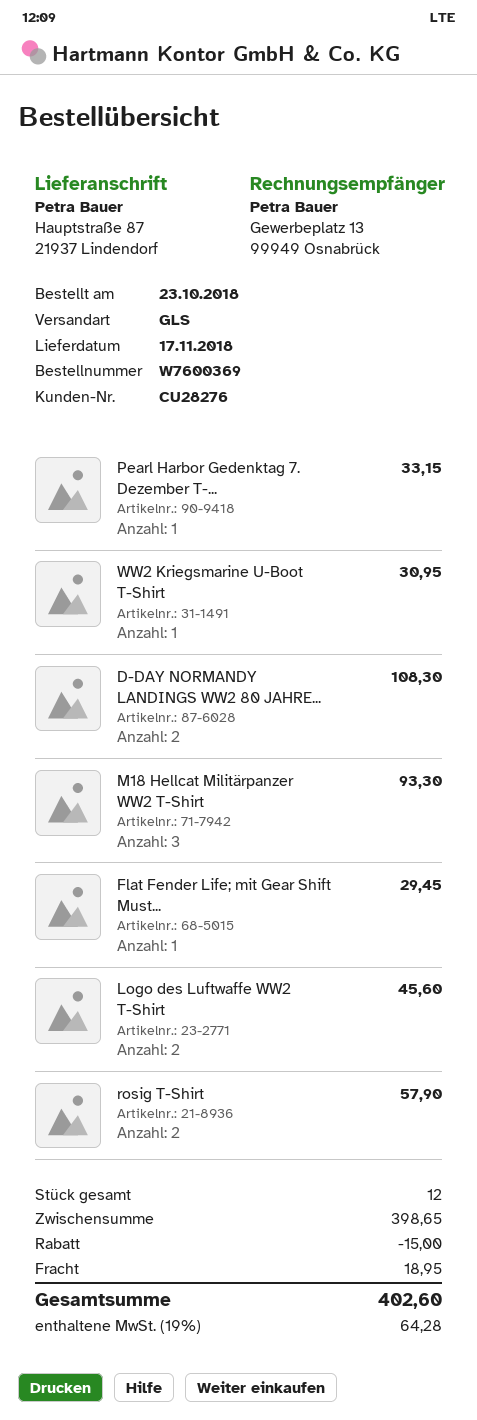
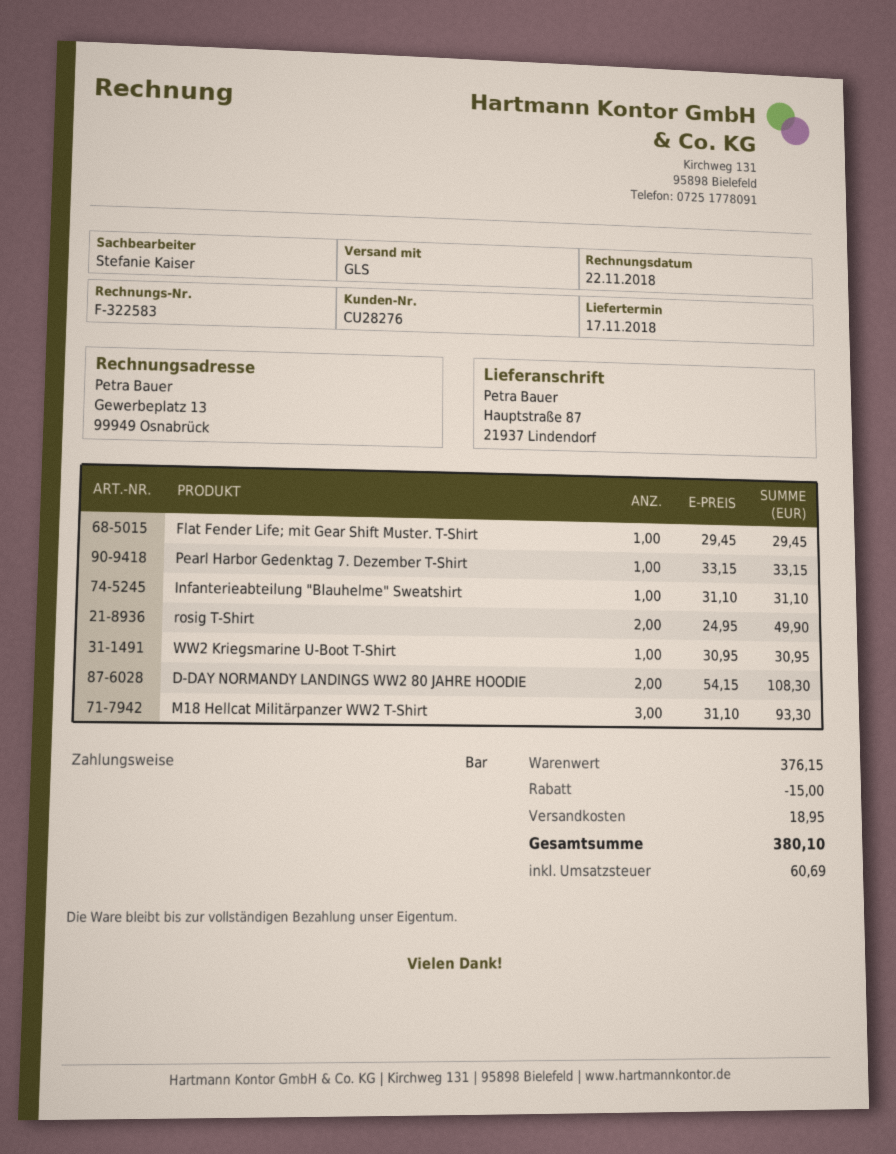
Logo des Luftwaffe WW2 T-Shirt: 2 for 45.60 -> none
rosig T-Shirt: 2 for 57.90 -> 2 for 49.90
Infanterieabteilung "Blauhelme" Sweatshirt: none -> 1 for 31.10
subtotal: 398.65 -> 376.15
tax: 64.28 -> 60.69
total: 402.60 -> 380.10

